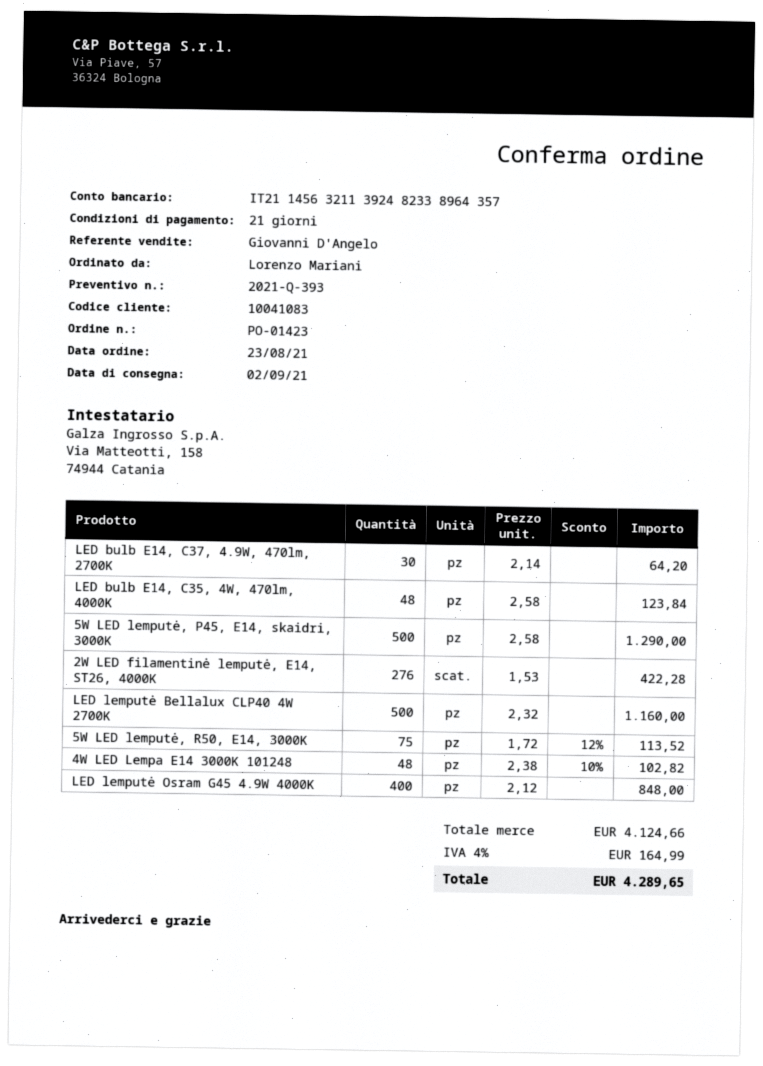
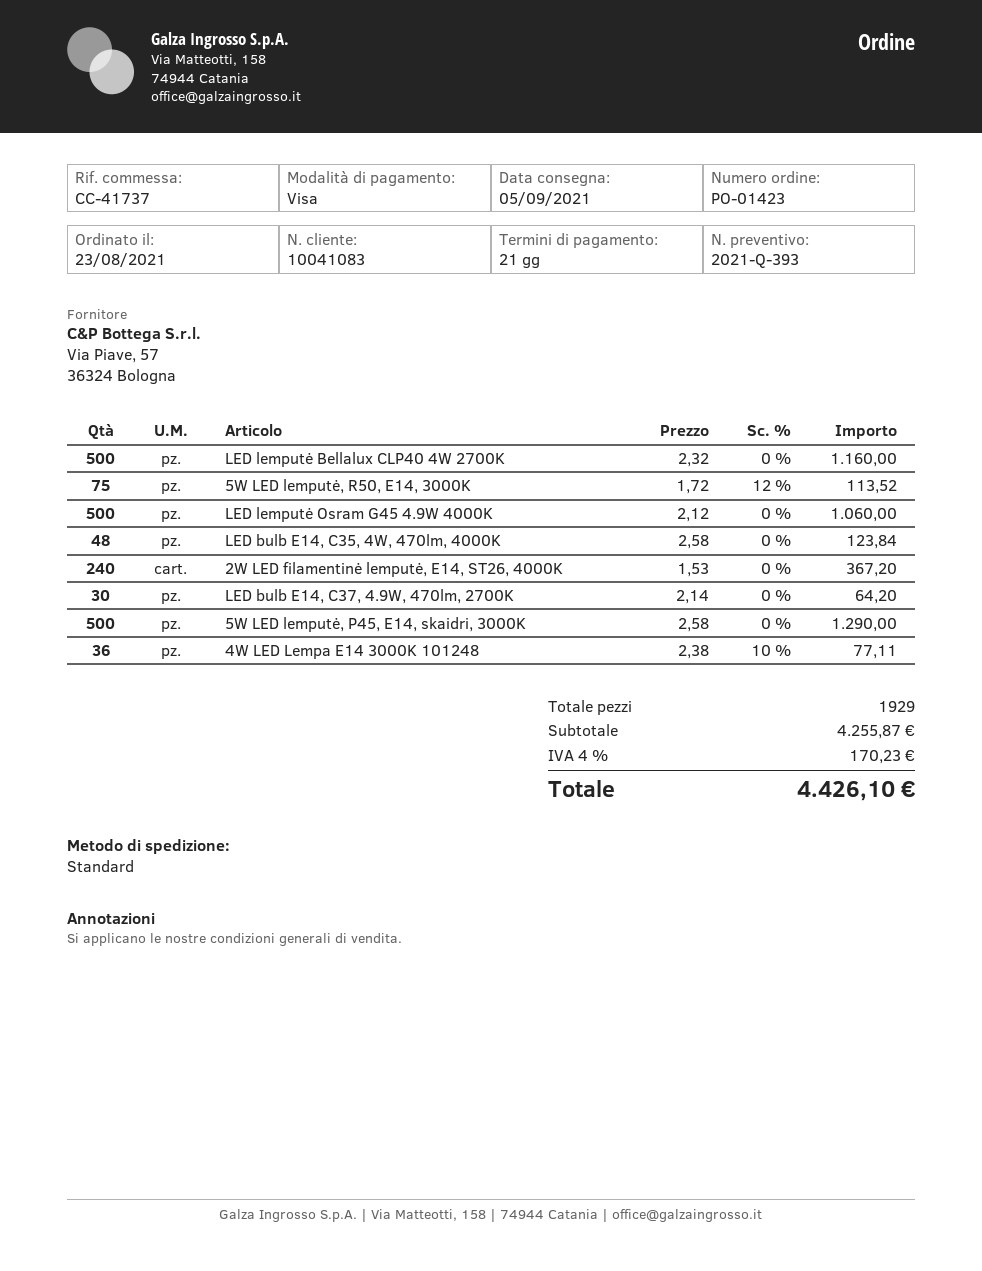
delivery date: 2021-09-02 -> 2021-09-05
2W LED filamentinė lemputė, E14, ST26, 4000K: 276 x 1.53 = 422.28 -> 240 x 1.53 = 367.20
4W LED Lempa E14 3000K 101248: 48 x 2.38 - 10% = 102.82 -> 36 x 2.38 - 10% = 77.11
LED lemputė Osram G45 4.9W 4000K: 400 x 2.12 = 848.00 -> 500 x 2.12 = 1060.00
subtotal: 4124.66 -> 4255.87
tax: 4% = 164.99 -> 4% = 170.23
total: 4289.65 -> 4426.10

